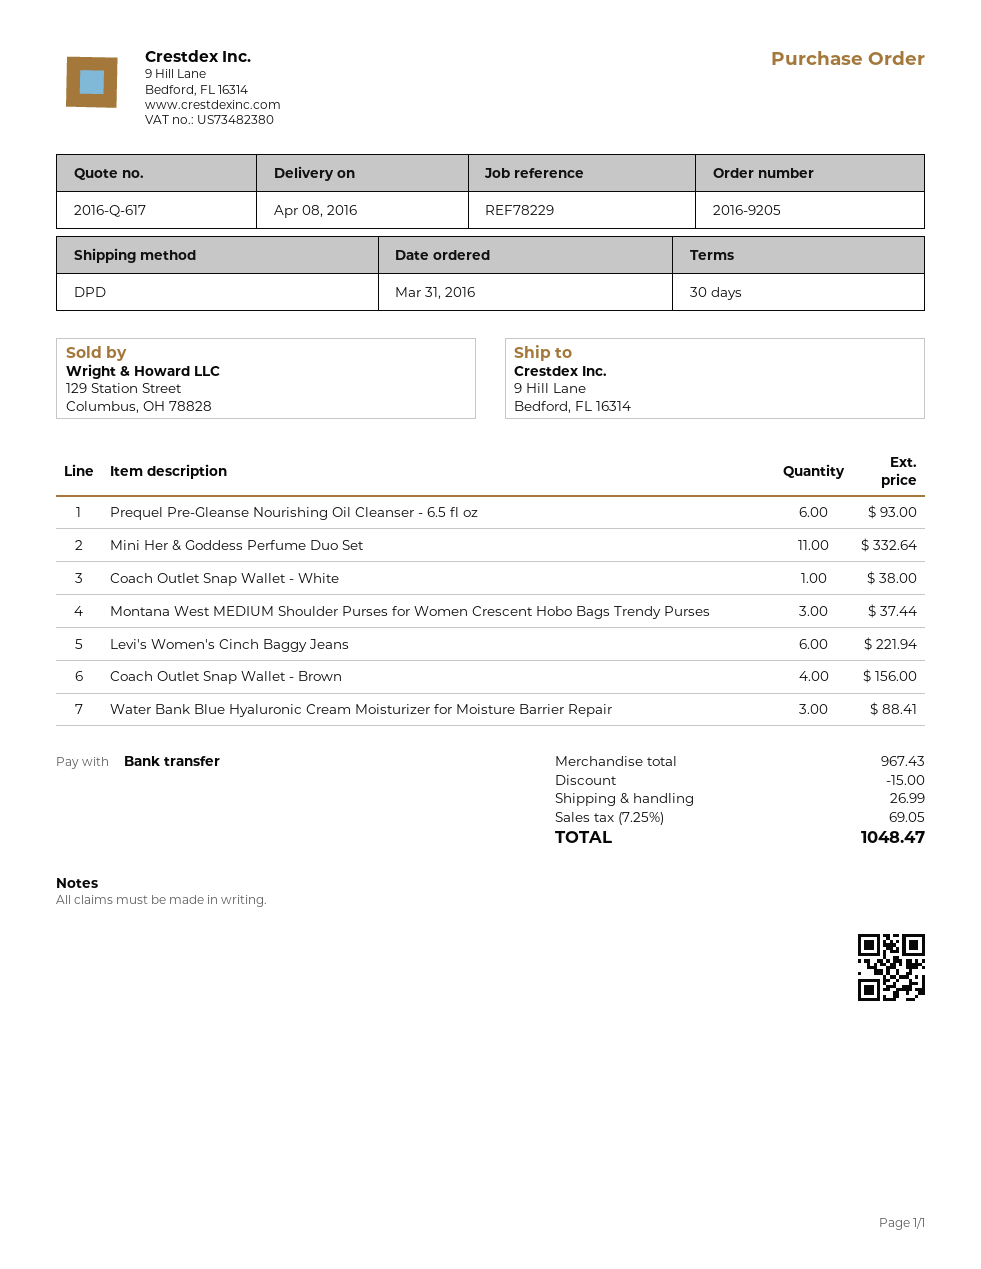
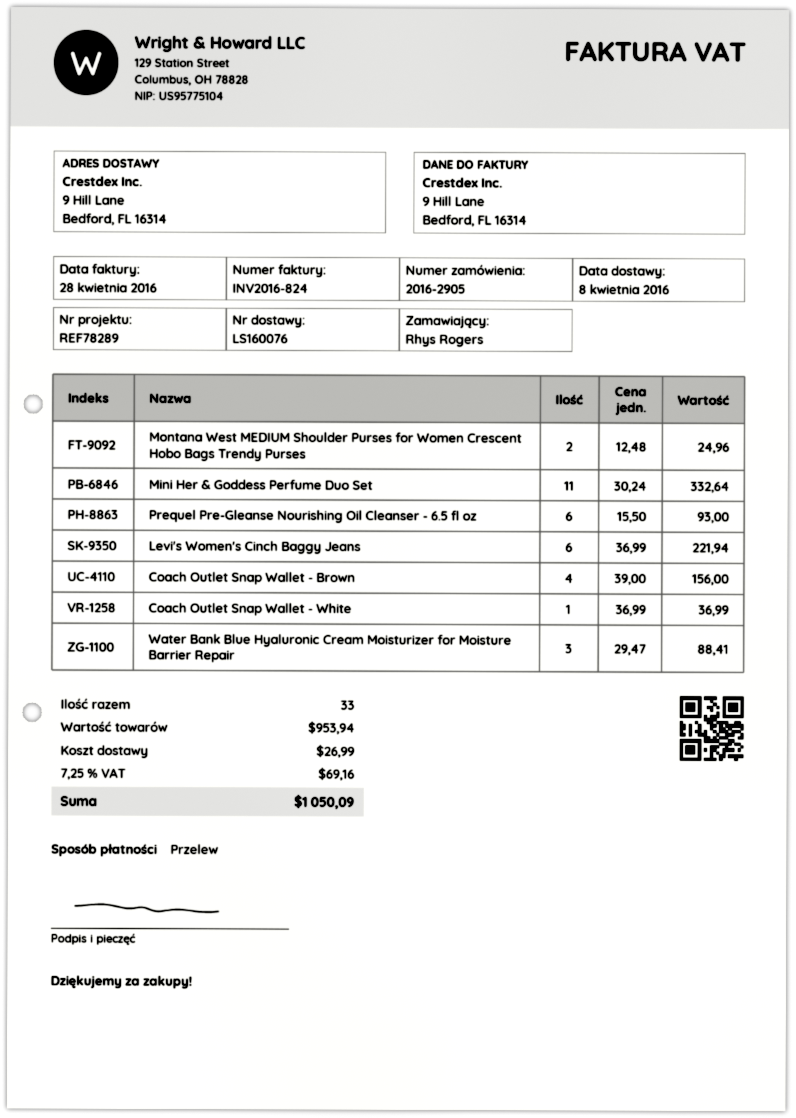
order number: 2016-9205 -> 2016-2905
reference: REF78229 -> REF78289
Coach Outlet Snap Wallet - White: 1 for 38.00 -> 1 for 36.99
Montana West MEDIUM Shoulder Purses for Women Crescent Hobo Bags Trendy Purses: 3 for 37.44 -> 2 for 24.96
subtotal: 967.43 -> 953.94
discount: 15.00 -> none
tax: 7.25% = 69.05 -> 7.25% = 69.16
total: 1048.47 -> 1050.09

